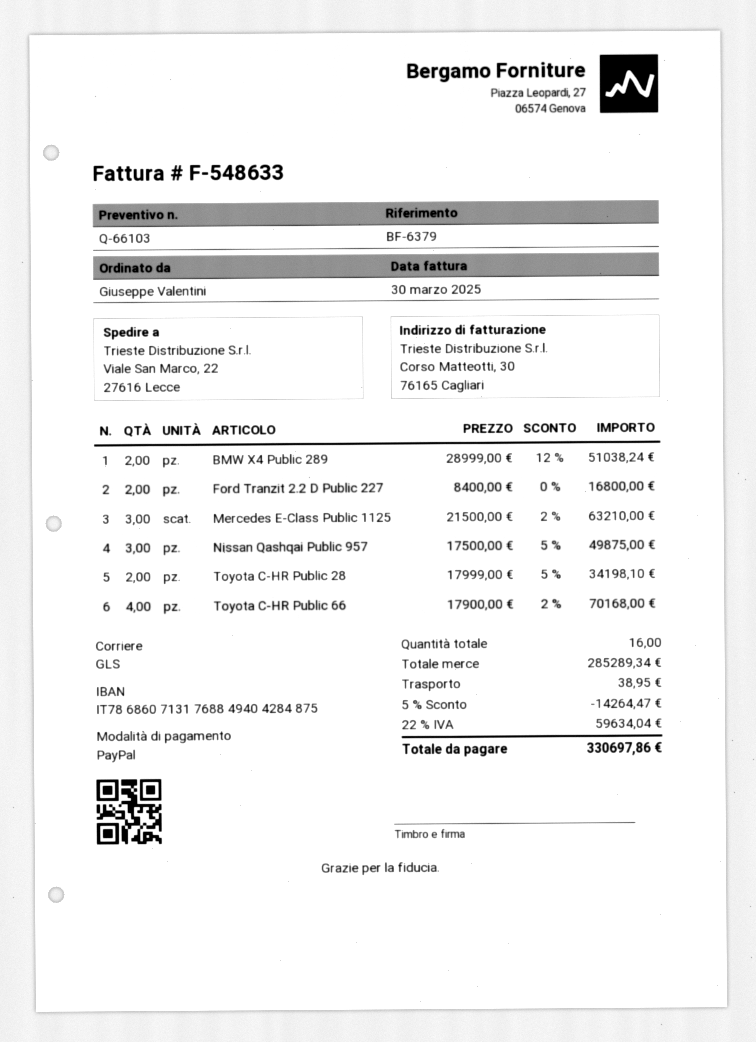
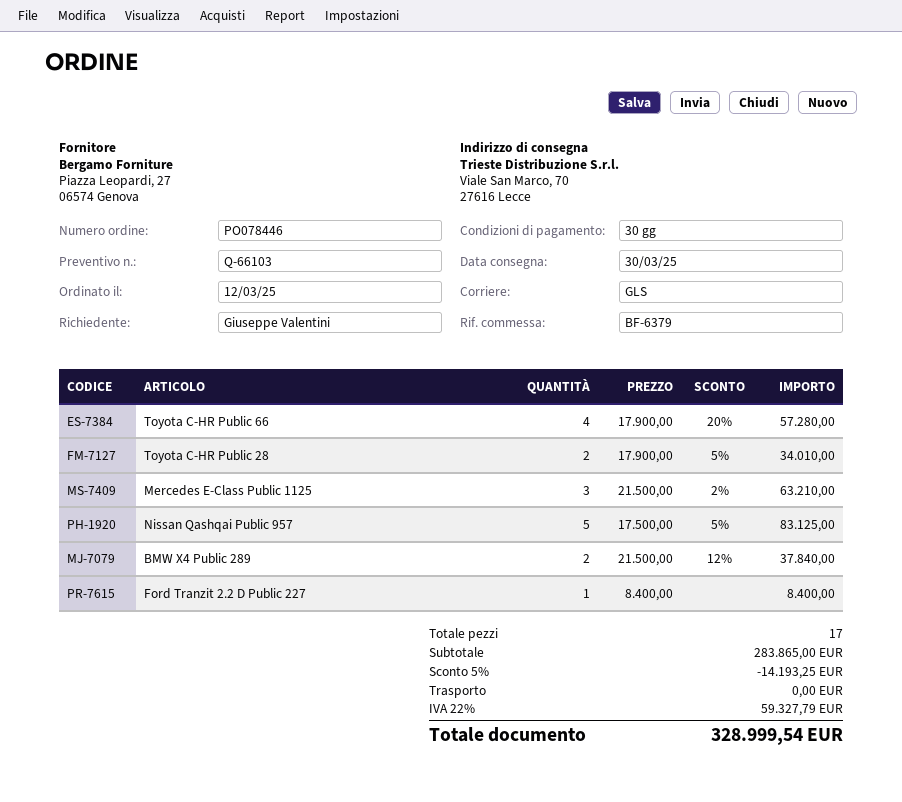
ship to: Viale San Marco, 22, 27616 Lecce -> Viale San Marco, 70, 27616 Lecce
BMW X4 Public 289: 2 x 28999.00 - 12% = 51038.24 -> 2 x 21500.00 - 12% = 37840.00
Ford Tranzit 2.2 D Public 227: 2 x 8400.00 = 16800.00 -> 1 x 8400.00 = 8400.00
Nissan Qashqai Public 957: 3 x 17500.00 - 5% = 49875.00 -> 5 x 17500.00 - 5% = 83125.00
Toyota C-HR Public 28: 2 x 17999.00 - 5% = 34198.10 -> 2 x 17900.00 - 5% = 34010.00
Toyota C-HR Public 66: 4 x 17900.00 - 2% = 70168.00 -> 4 x 17900.00 - 20% = 57280.00
total quantity: 16 -> 17
subtotal: 285289.34 -> 283865.00
discount: 5% = 14264.47 -> 5% = 14193.25
shipping: 38.95 -> 0.00
tax: 22% = 59634.04 -> 22% = 59327.79
total: 330697.86 -> 328999.54

